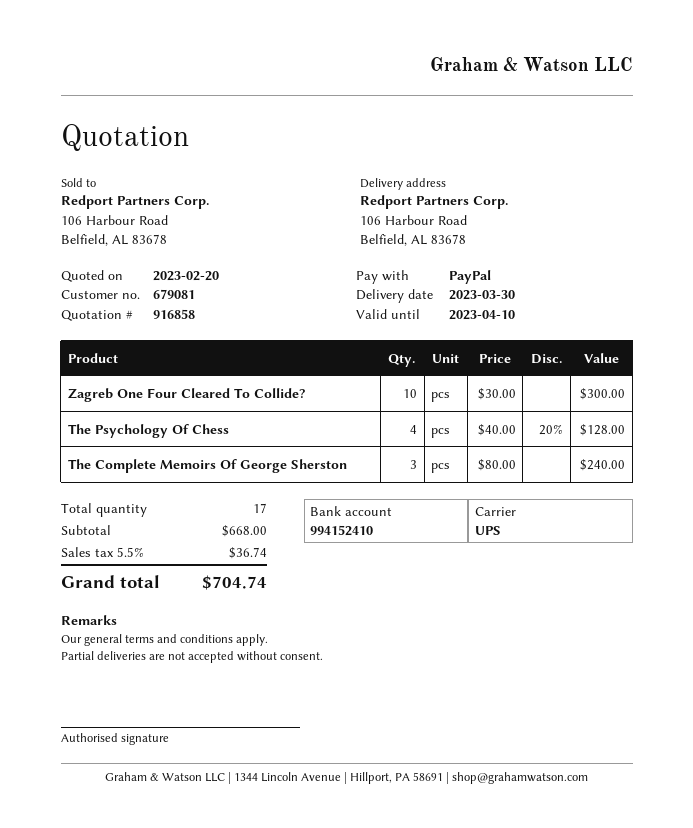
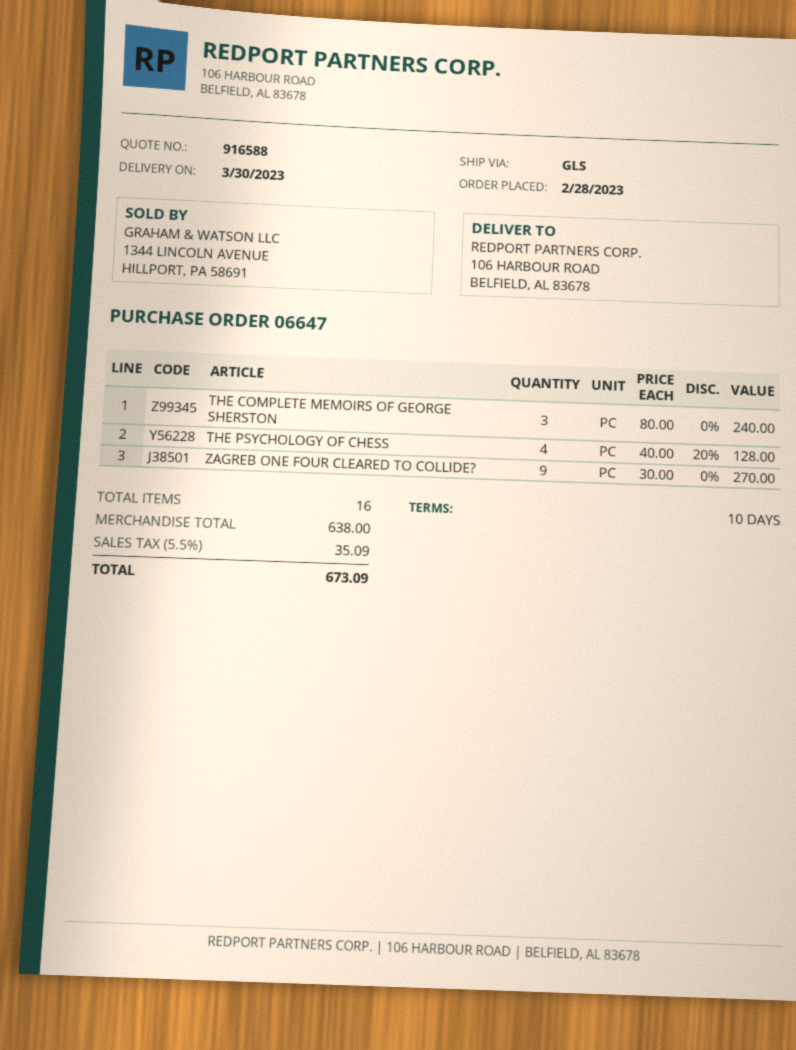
quote number: 916858 -> 916588
shipping method: UPS -> GLS
Zagreb One Four Cleared To Collide?: 10 x 30.00 = 300.00 -> 9 x 30.00 = 270.00
total quantity: 17 -> 16
subtotal: 668.00 -> 638.00
tax: 5.5% = 36.74 -> 5.5% = 35.09
total: 704.74 -> 673.09

